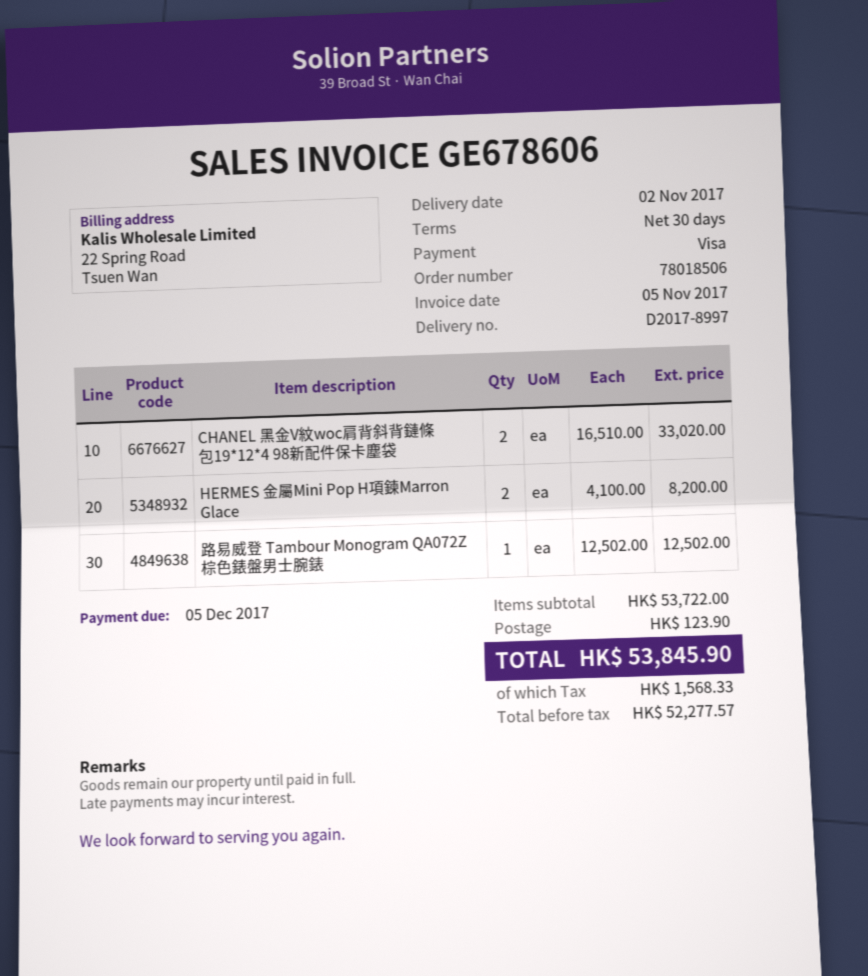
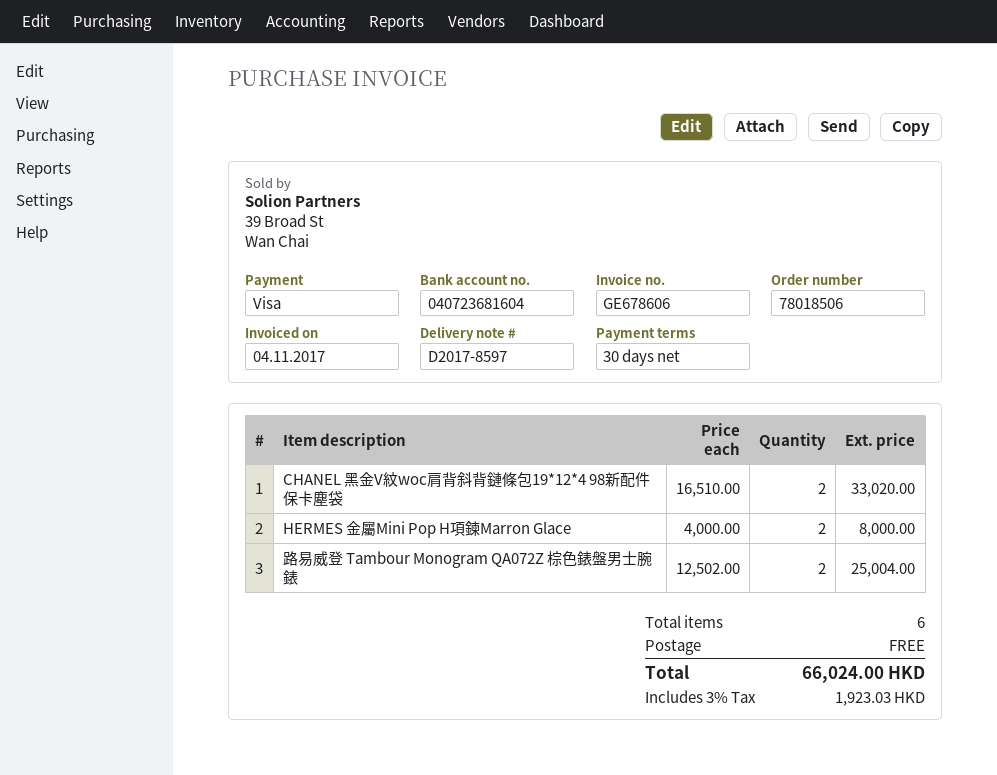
delivery note number: D2017-8997 -> D2017-8597
invoice date: 2017-11-05 -> 2017-11-04
HERMES 金屬Mini Pop H項鍊Marron Glace: 2 x 4100.00 = 8200.00 -> 2 x 4000.00 = 8000.00
路易威登 Tambour Monogram QA072Z 棕色錶盤男士腕錶: 1 x 12502.00 = 12502.00 -> 2 x 12502.00 = 25004.00
shipping: 123.90 -> 0.00
tax: 1568.33 -> 1923.03
total: 53845.90 -> 66024.00

